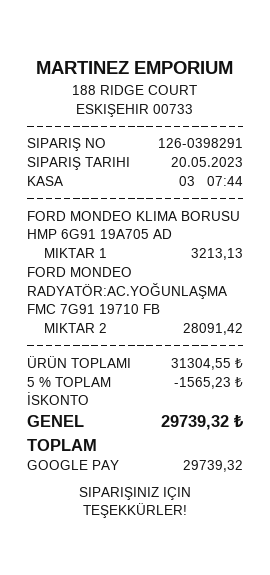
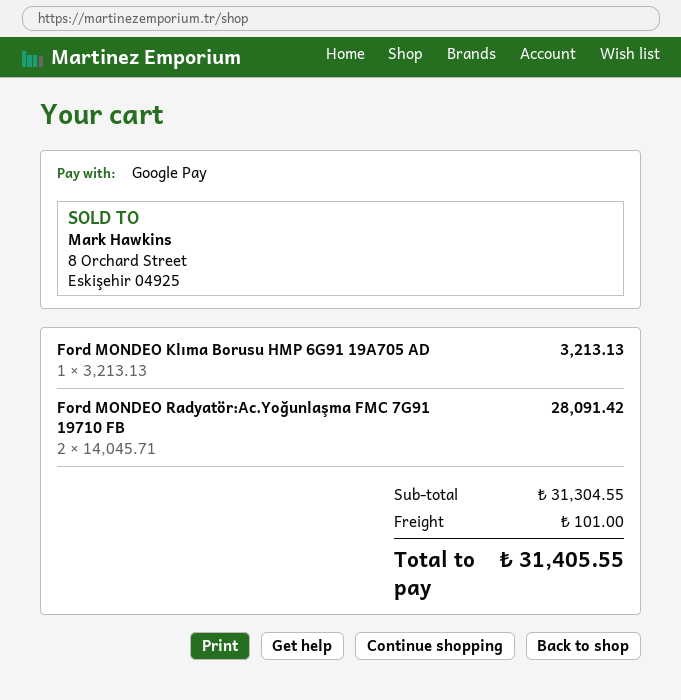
discount: 5% = 1565.23 -> none
shipping: none -> 101.00
total: 29739.32 -> 31405.55

